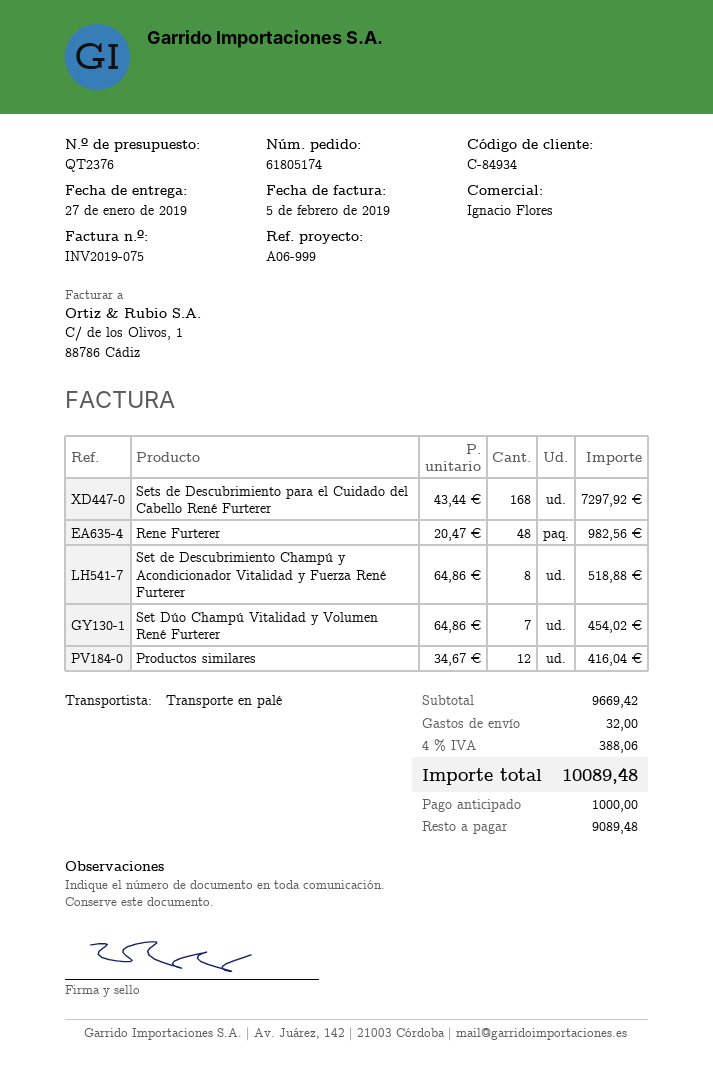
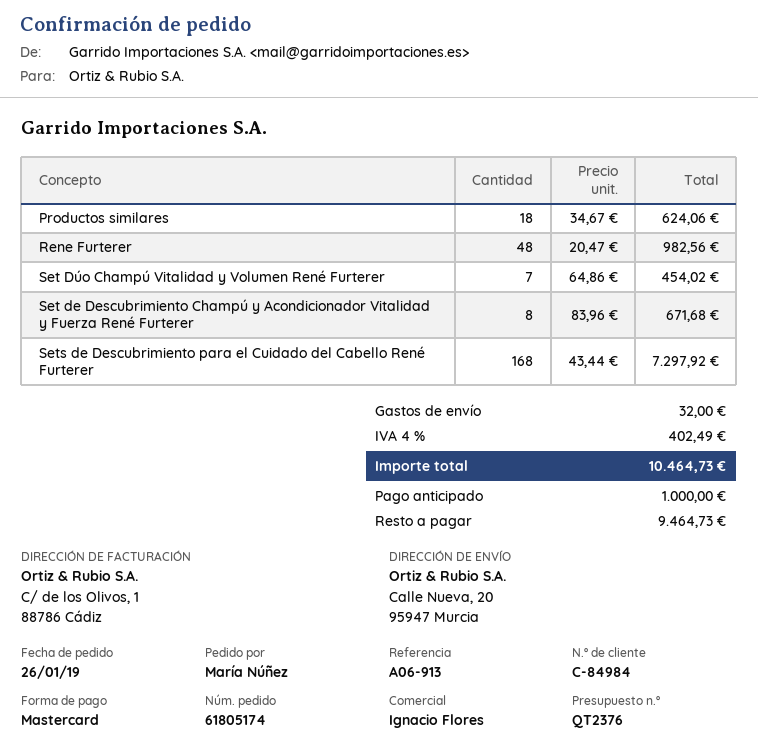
customer number: C-84934 -> C-84984
reference: A06-999 -> A06-913
Set de Descubrimiento Champú y Acondicionador Vitalidad y Fuerza René Furterer: 8 x 64.86 = 518.88 -> 8 x 83.96 = 671.68
Productos similares: 12 x 34.67 = 416.04 -> 18 x 34.67 = 624.06
tax: 4% = 388.06 -> 4% = 402.49
total: 10089.48 -> 10464.73
balance: 9089.48 -> 9464.73

